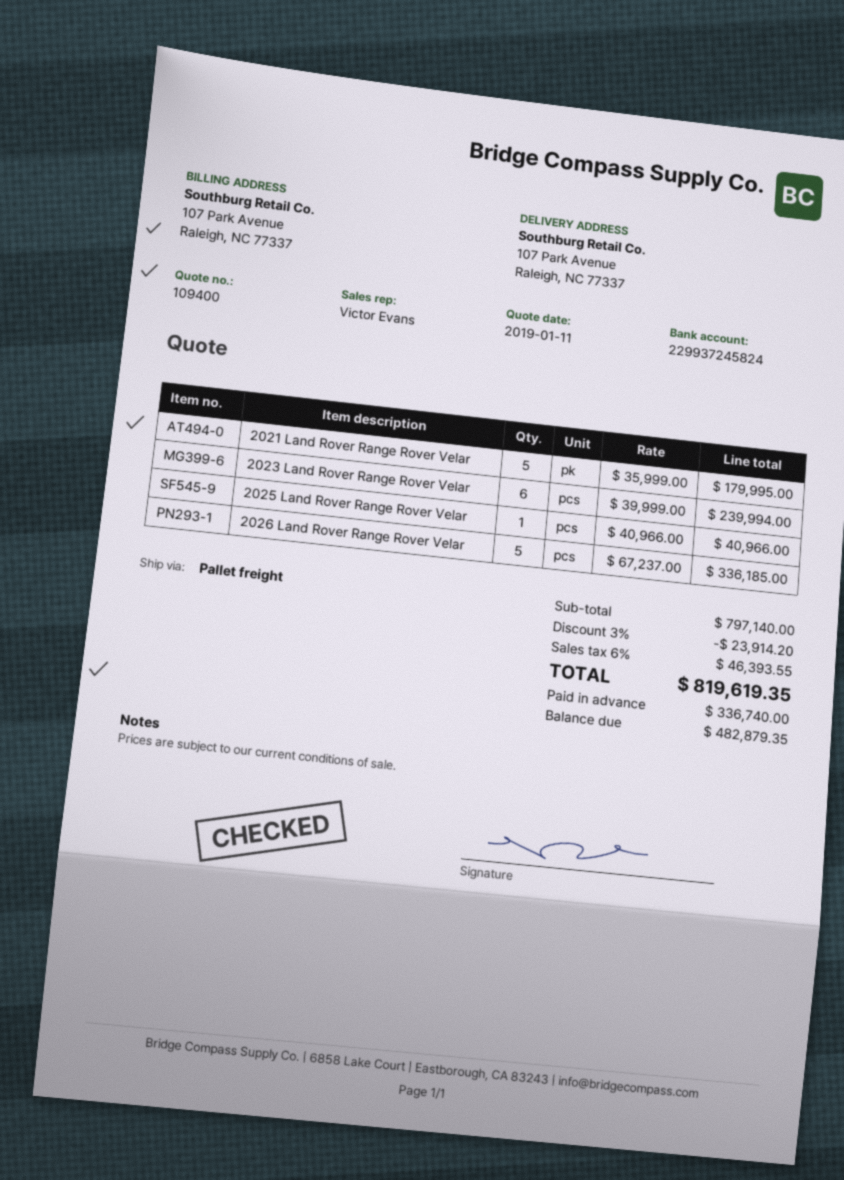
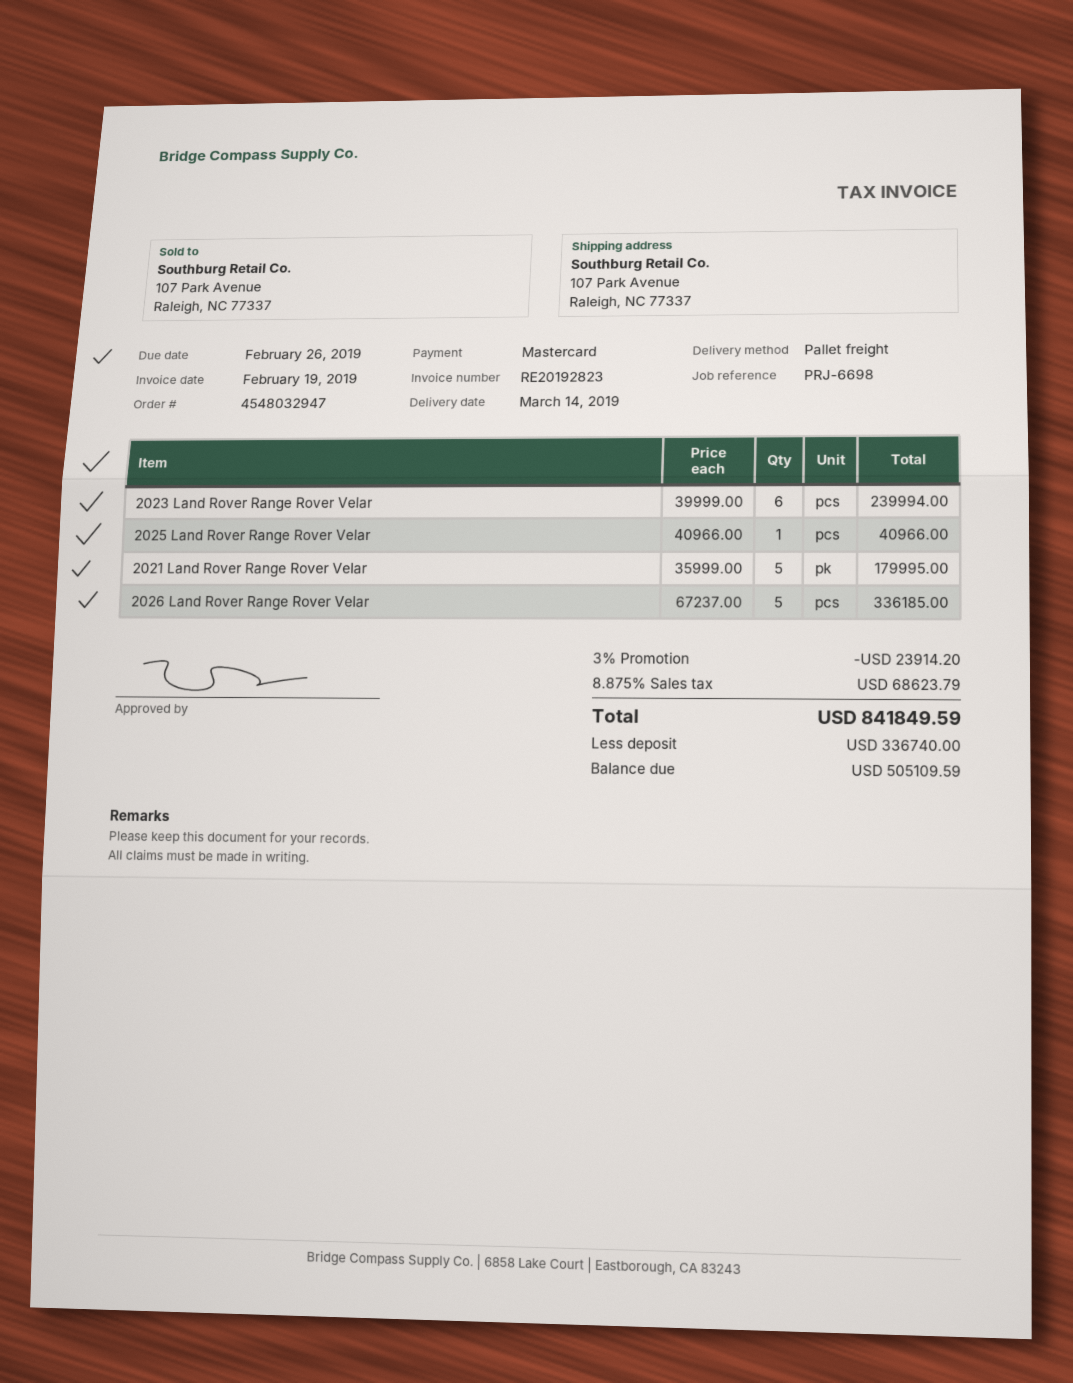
tax: 6% = 46393.55 -> 8.875% = 68623.79
total: 819619.35 -> 841849.59
balance: 482879.35 -> 505109.59

